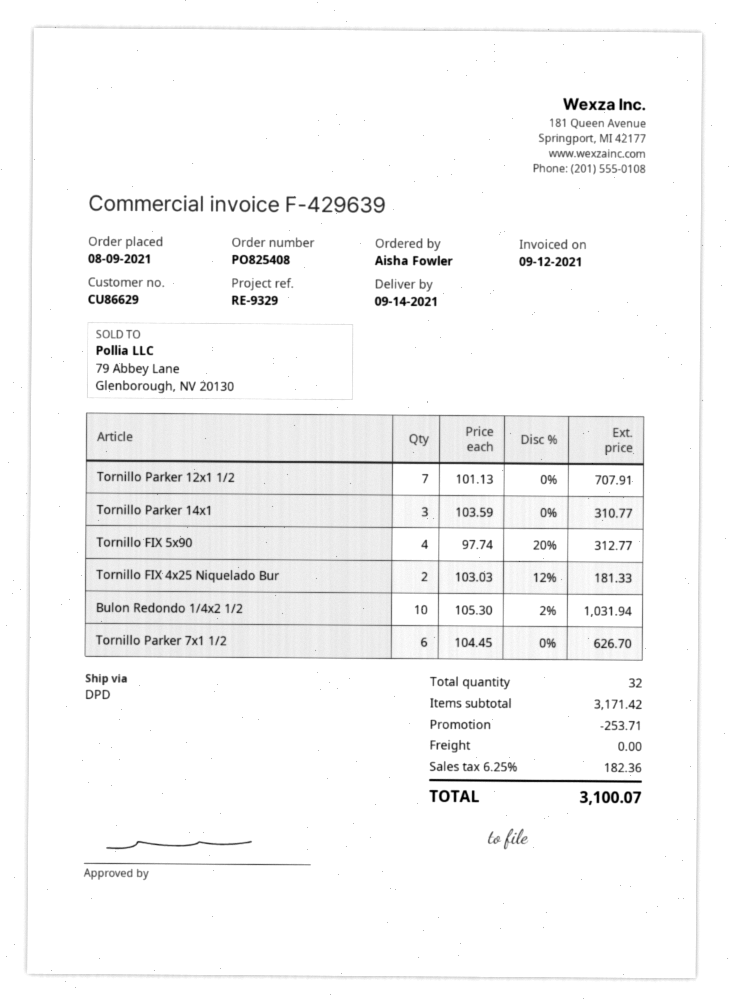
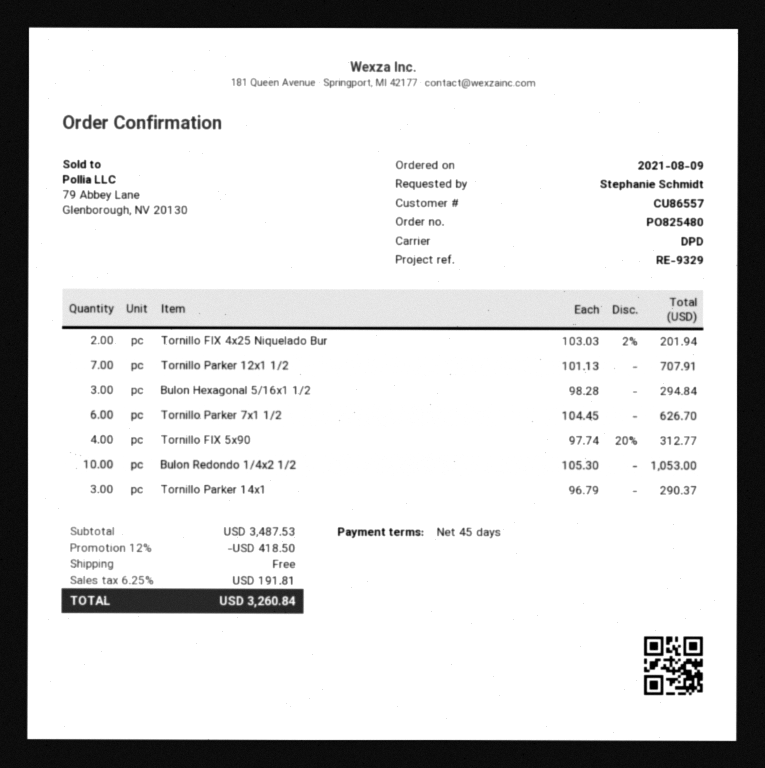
order number: PO825408 -> PO825480
customer number: CU86629 -> CU86557
ordered by: Aisha Fowler -> Stephanie Schmidt
Tornillo Parker 14x1: 3 x 103.59 = 310.77 -> 3 x 96.79 = 290.37
Tornillo FIX 4x25 Niquelado Bur: 2 x 103.03 - 12% = 181.33 -> 2 x 103.03 - 2% = 201.94
Bulon Redondo 1/4x2 1/2: 10 x 105.30 - 2% = 1031.94 -> 10 x 105.30 = 1053.00
Bulon Hexagonal 5/16x1 1/2: none -> 3 x 98.28 = 294.84
subtotal: 3171.42 -> 3487.53
discount: 253.71 -> 418.50
tax: 6.25% = 182.36 -> 6.25% = 191.81
total: 3100.07 -> 3260.84

